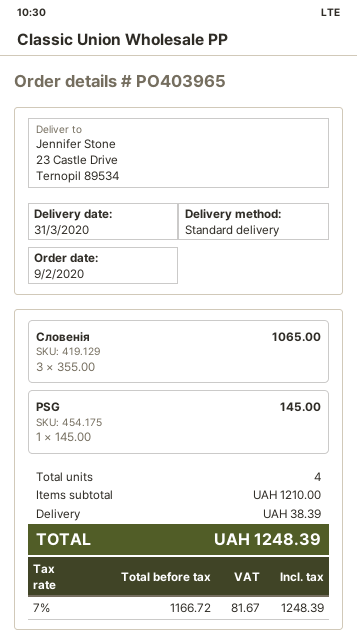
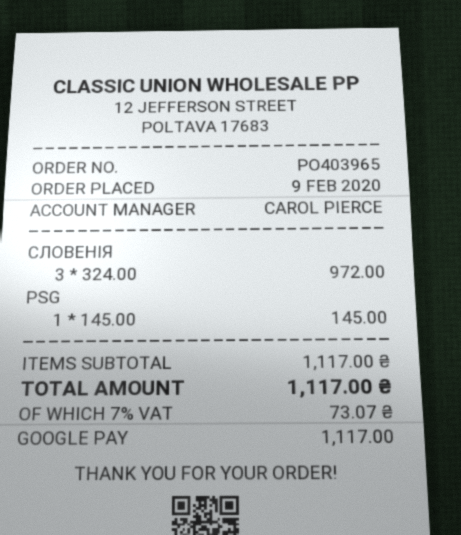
Словенія: 3 x 355.00 = 1065.00 -> 3 x 324.00 = 972.00
subtotal: 1210.00 -> 1117.00
shipping: 38.39 -> none
tax: 7% = 81.67 -> 7% = 73.07
total: 1248.39 -> 1117.00

